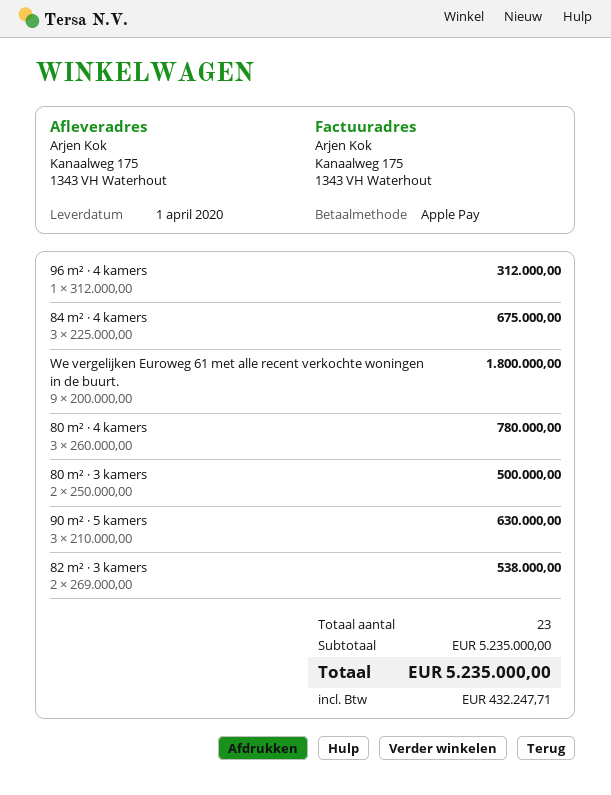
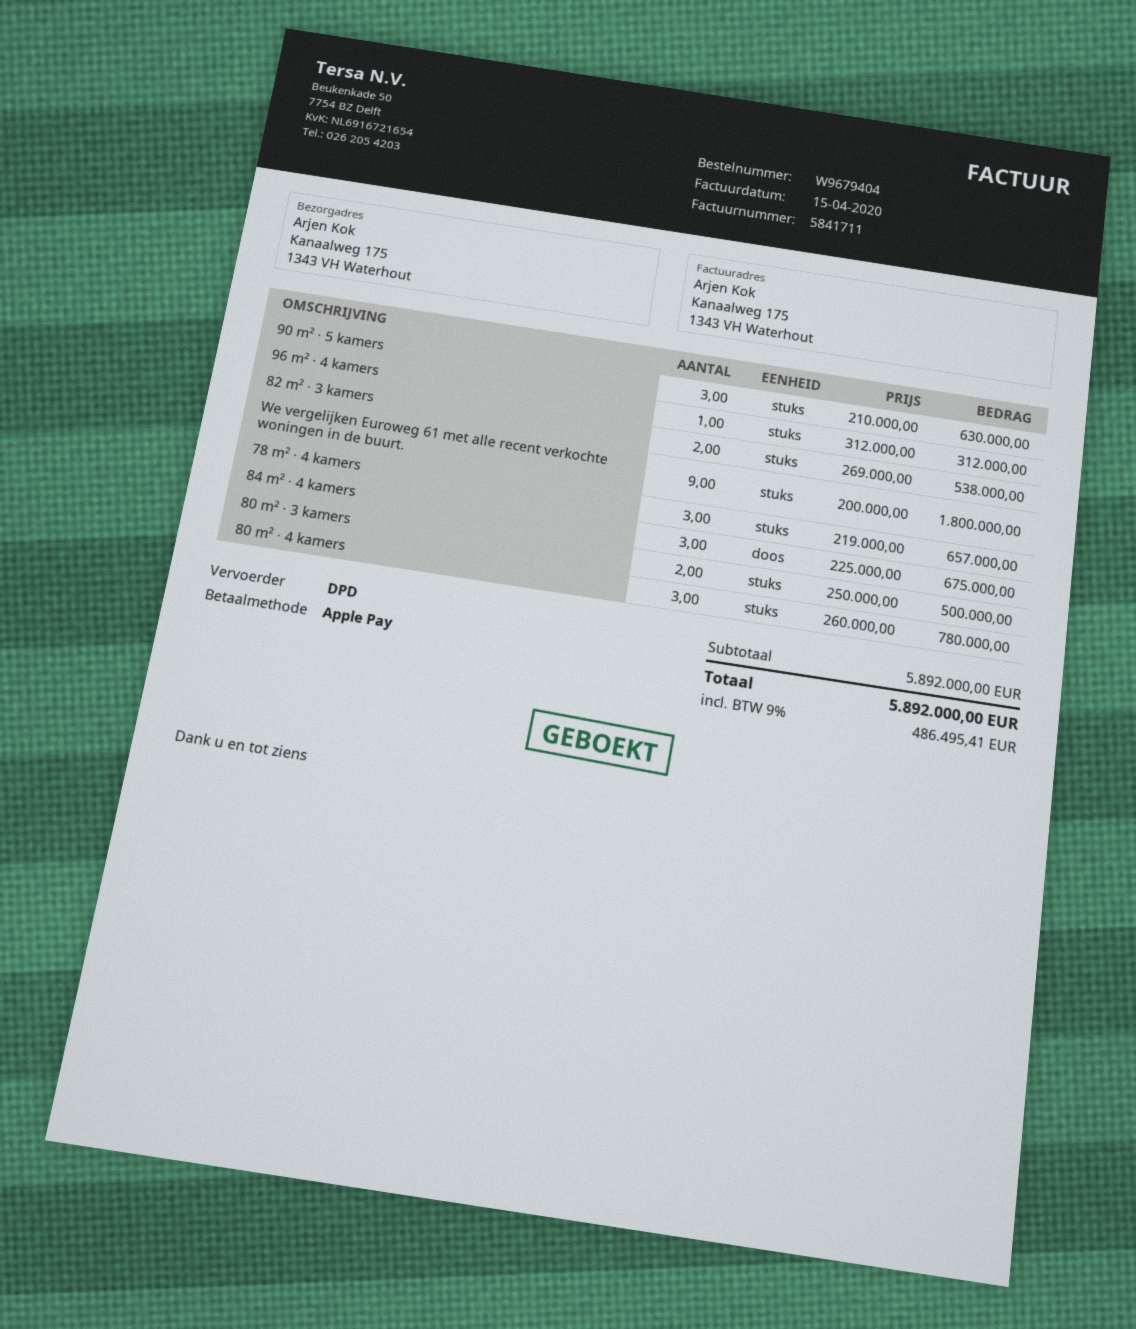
78 m² · 4 kamers: none -> 3 x 219000.00 = 657000.00
subtotal: 5235000.00 -> 5892000.00
tax: 432247.71 -> 486495.41
total: 5235000.00 -> 5892000.00

